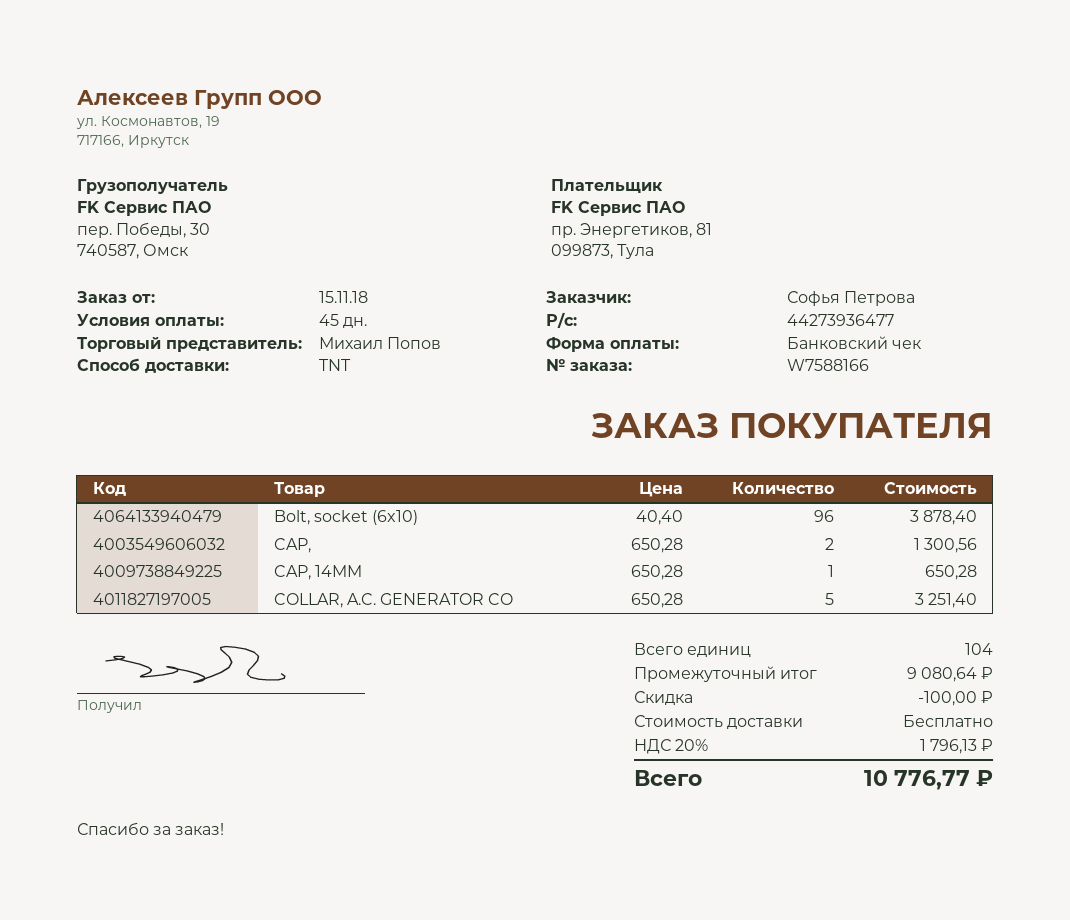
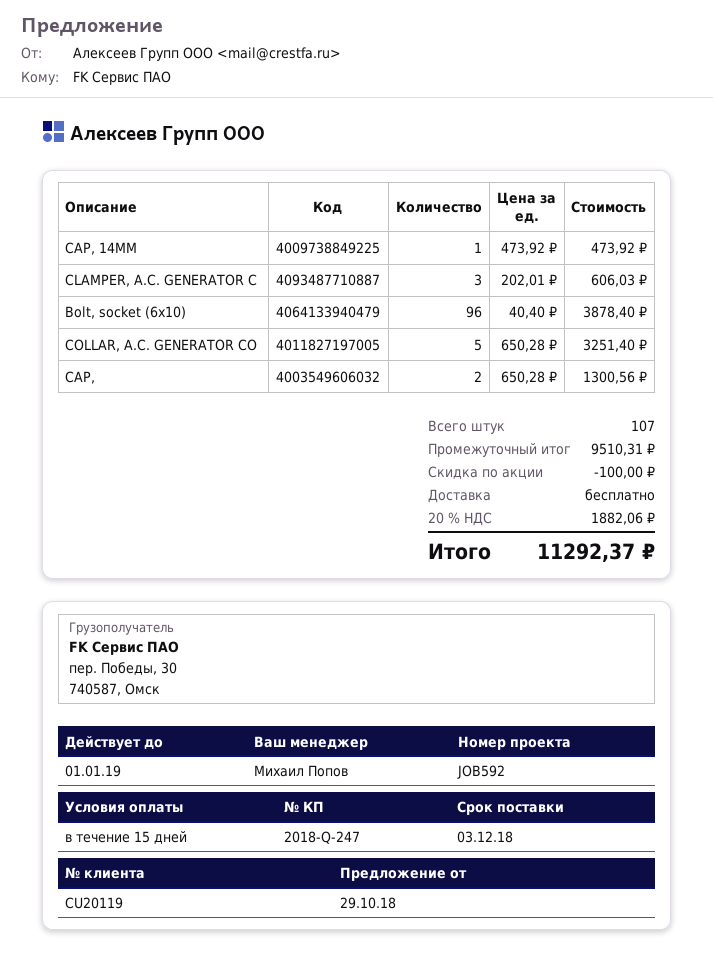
payment terms: 45 days -> 15 days
CAP, 14MM: 1 x 650.28 = 650.28 -> 1 x 473.92 = 473.92
CLAMPER, A.C. GENERATOR C: none -> 3 x 202.01 = 606.03
total quantity: 104 -> 107
subtotal: 9080.64 -> 9510.31
tax: 20% = 1796.13 -> 20% = 1882.06
total: 10776.77 -> 11292.37

